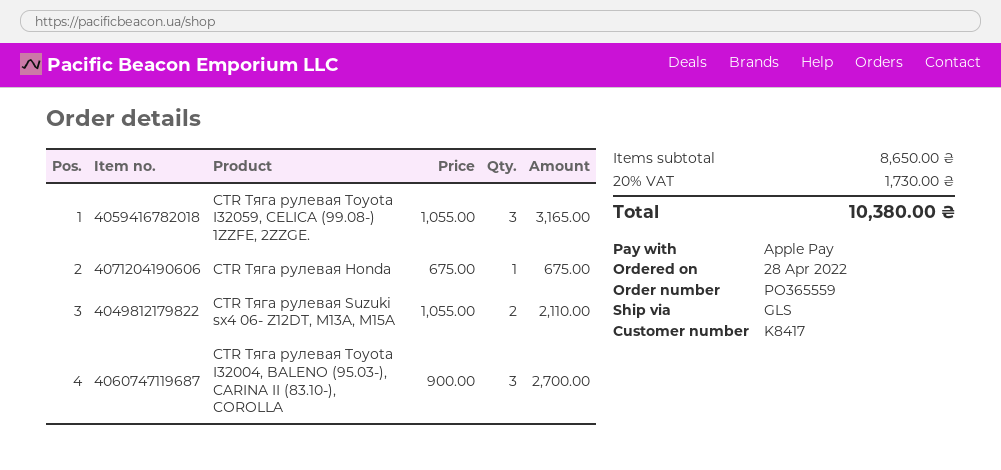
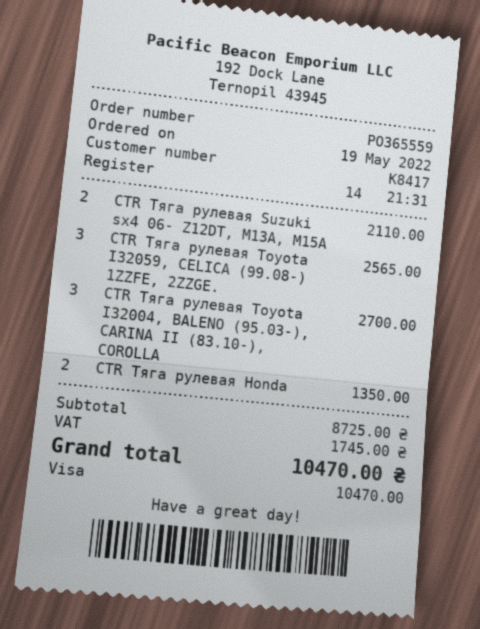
order date: 2022-04-28 -> 2022-05-19
payment method: Apple Pay -> Visa
CTR Тяга рулевая Toyota I32059, CELICA (99.08-) 1ZZFE, 2ZZGE.: 3 for 3165.00 -> 3 for 2565.00
CTR Тяга рулевая Honda: 1 for 675.00 -> 2 for 1350.00
subtotal: 8650.00 -> 8725.00
tax: 1730.00 -> 1745.00
total: 10380.00 -> 10470.00

